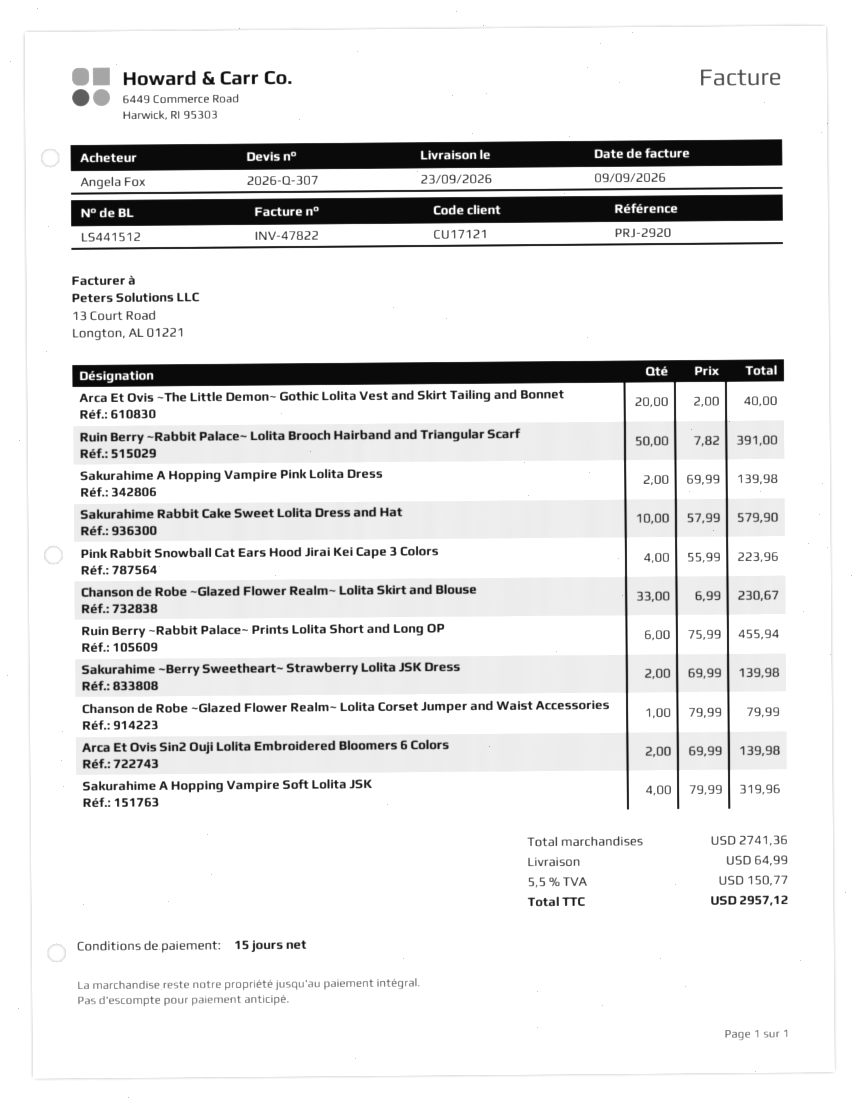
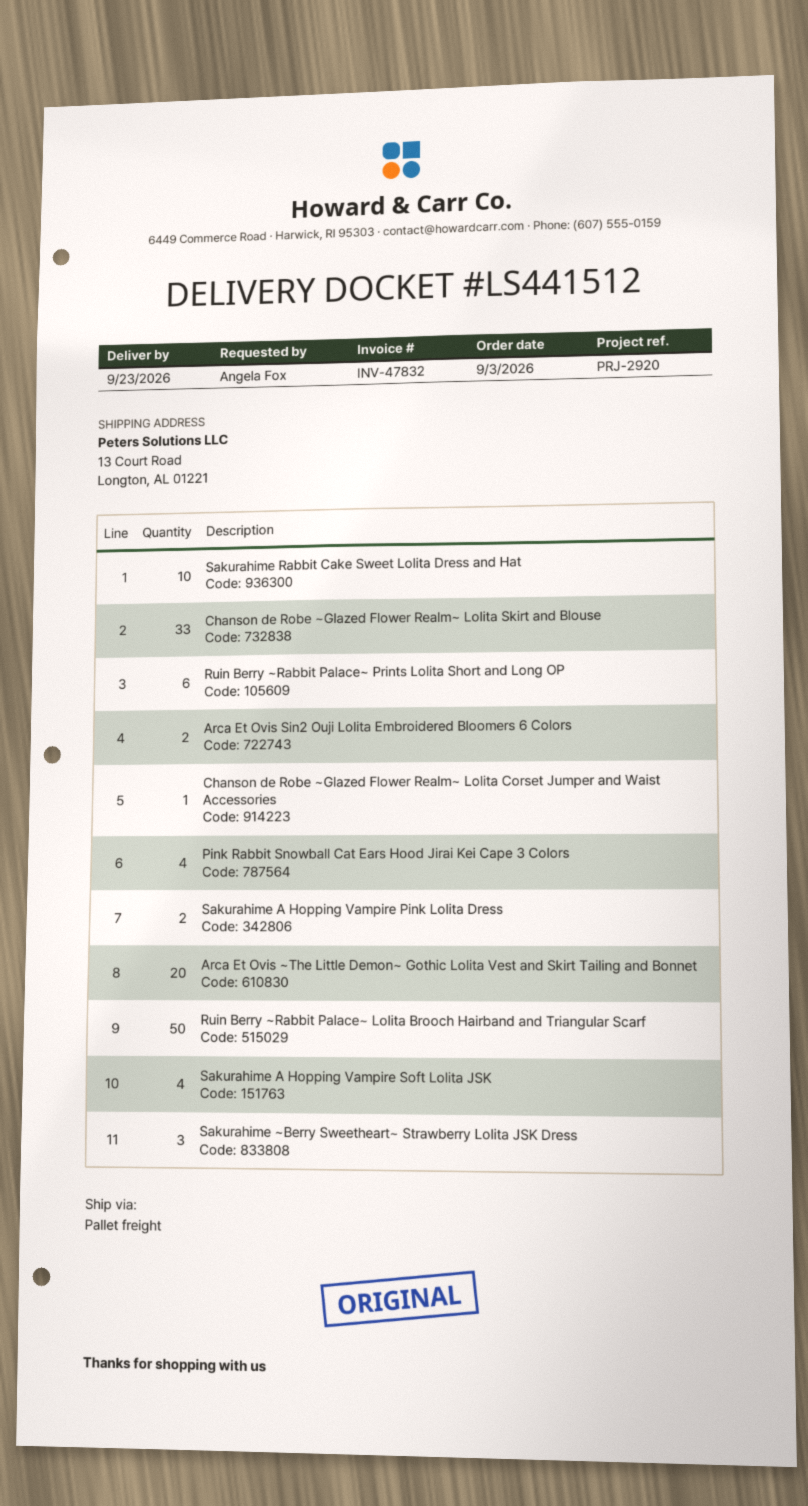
invoice number: INV-47822 -> INV-47832
Sakurahime ~Berry Sweetheart~ Strawberry Lolita JSK Dress: 2 -> 3

